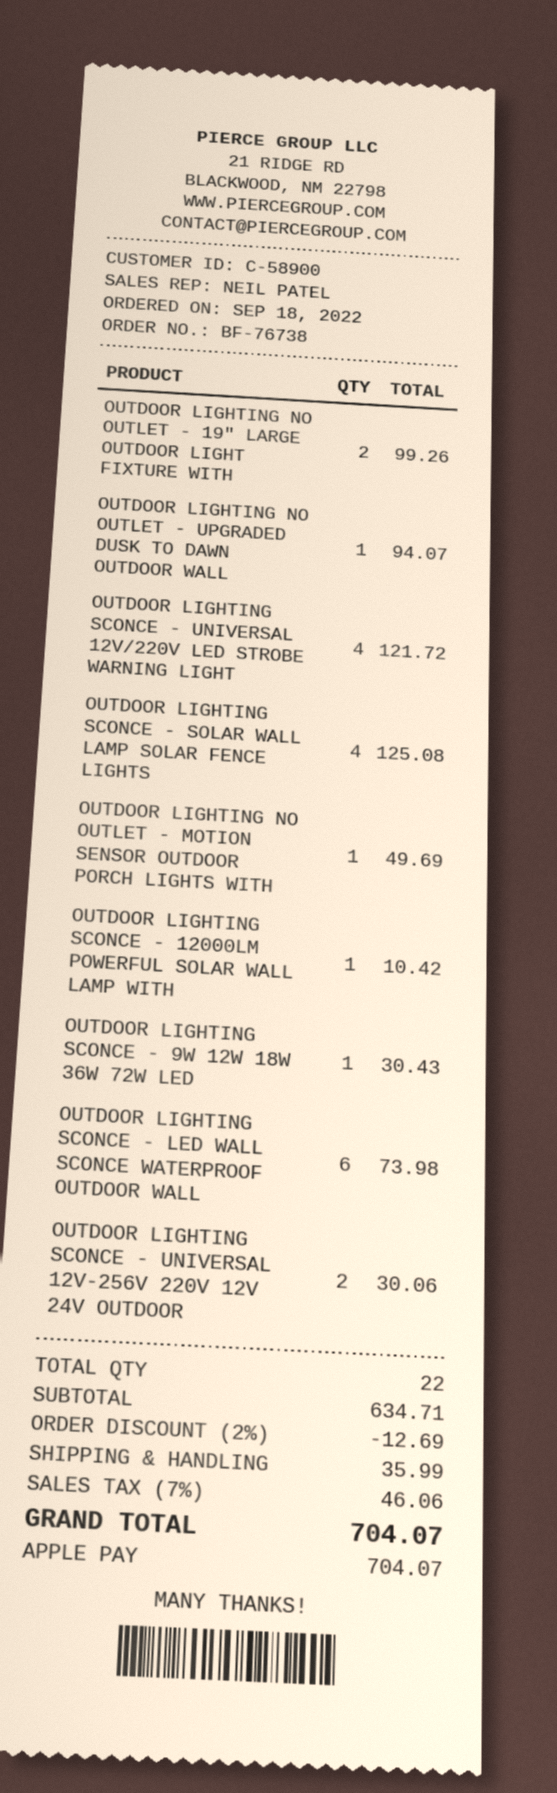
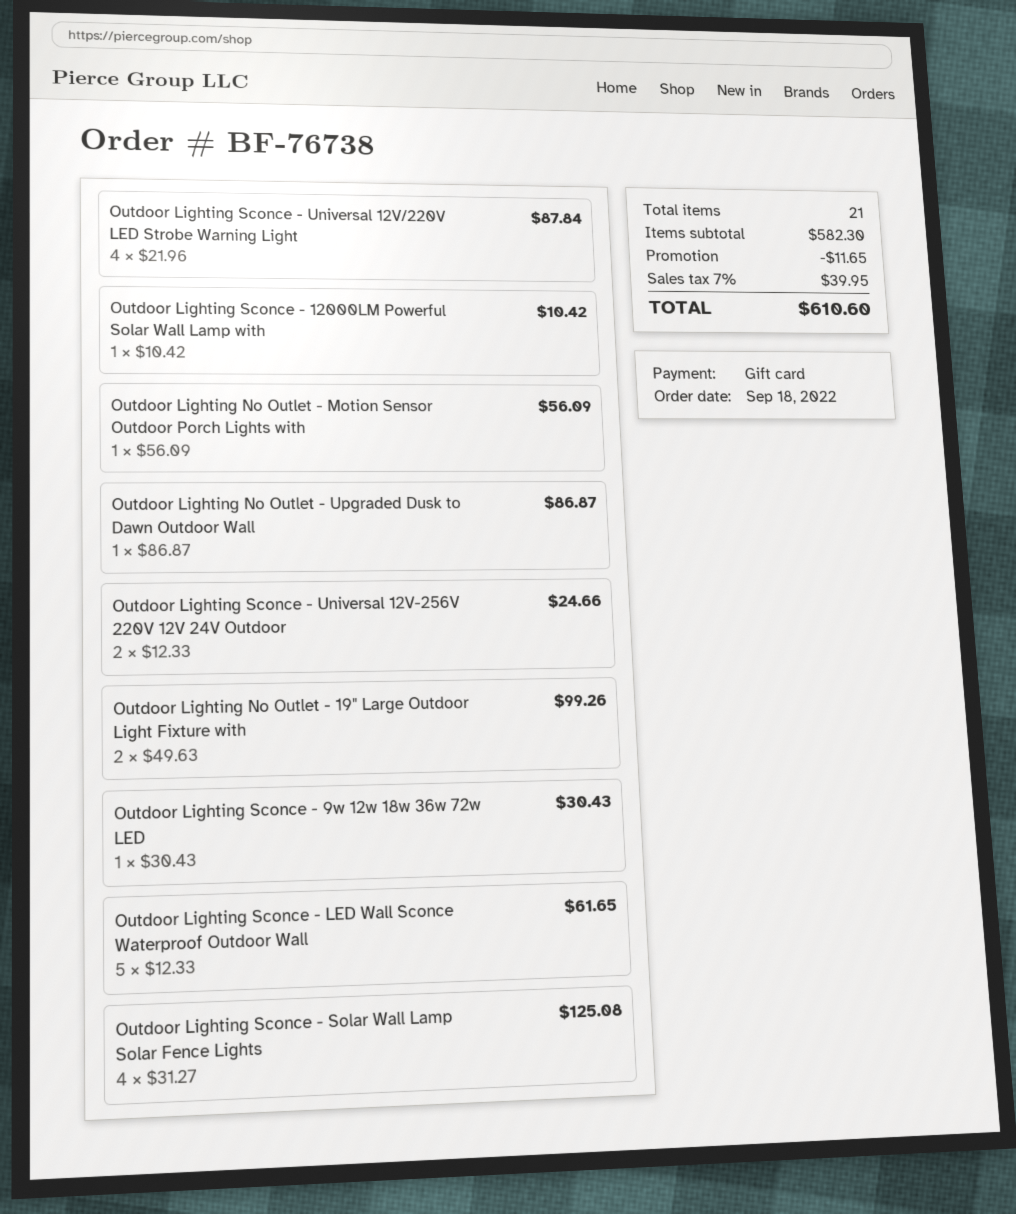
payment method: Apple Pay -> gift card
OUTDOOR LIGHTING NO OUTLET - UPGRADED DUSK TO DAWN OUTDOOR WALL: 1 for 94.07 -> 1 for 86.87
OUTDOOR LIGHTING SCONCE - UNIVERSAL 12V/220V LED STROBE WARNING LIGHT: 4 for 121.72 -> 4 for 87.84
OUTDOOR LIGHTING NO OUTLET - MOTION SENSOR OUTDOOR PORCH LIGHTS WITH: 1 for 49.69 -> 1 for 56.09
OUTDOOR LIGHTING SCONCE - LED WALL SCONCE WATERPROOF OUTDOOR WALL: 6 for 73.98 -> 5 for 61.65
OUTDOOR LIGHTING SCONCE - UNIVERSAL 12V-256V 220V 12V 24V OUTDOOR: 2 for 30.06 -> 2 for 24.66
total quantity: 22 -> 21
subtotal: 634.71 -> 582.30
discount: 12.69 -> 11.65
shipping: 35.99 -> none
tax: 7% = 46.06 -> 7% = 39.95
total: 704.07 -> 610.60

